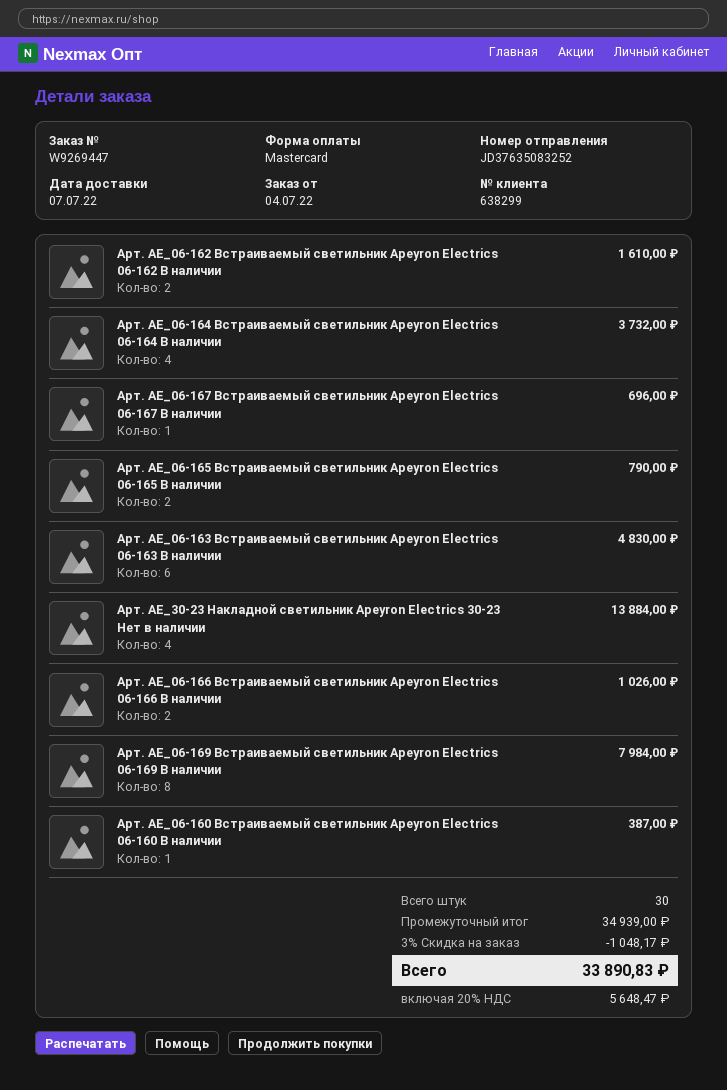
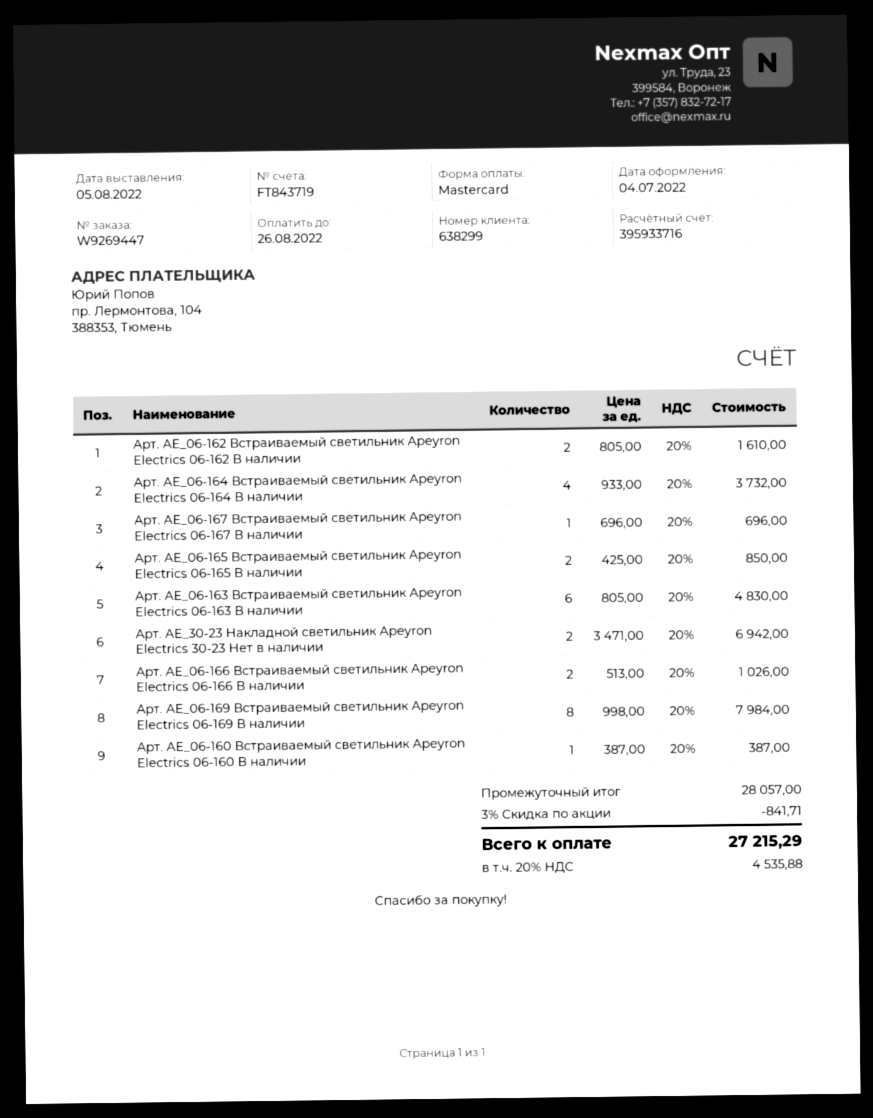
Арт. AE_06-165 Встраиваемый светильник Apeyron Electrics 06-165 В наличии: 2 for 790.00 -> 2 for 850.00
Арт. AE_30-23 Накладной светильник Apeyron Electrics 30-23 Нет в наличии: 4 for 13884.00 -> 2 for 6942.00
subtotal: 34939.00 -> 28057.00
discount: 3% = 1048.17 -> 3% = 841.71
tax: 20% = 5648.47 -> 20% = 4535.88
total: 33890.83 -> 27215.29

